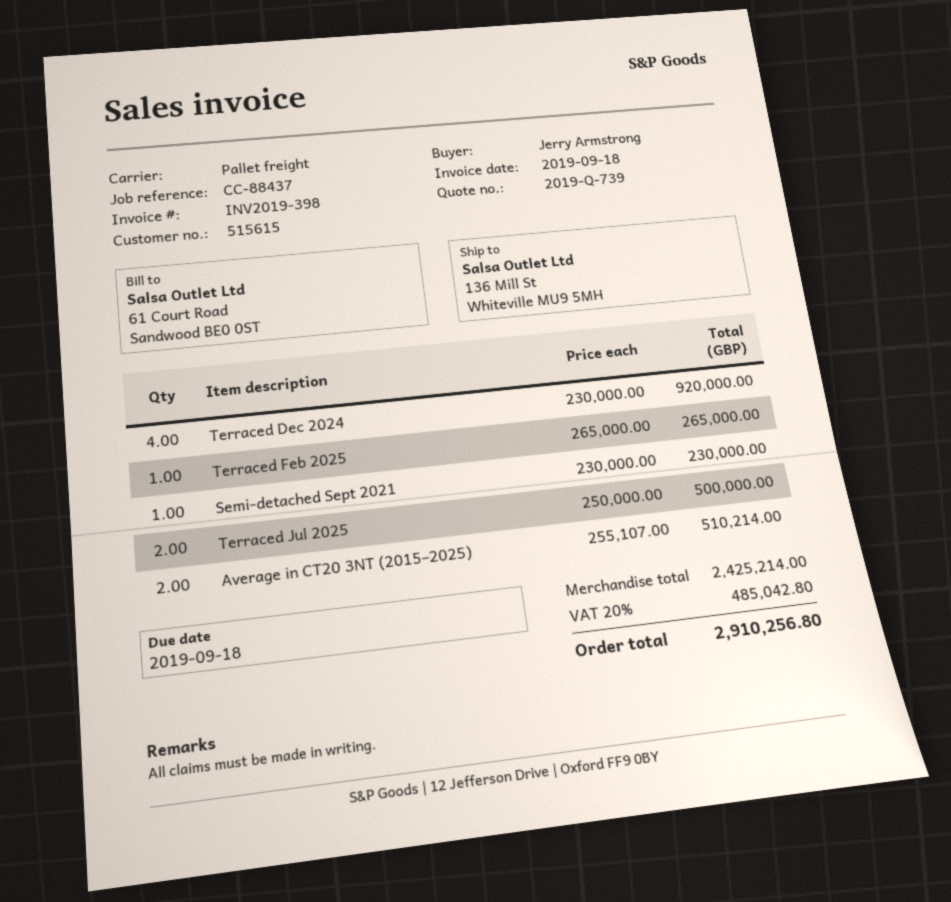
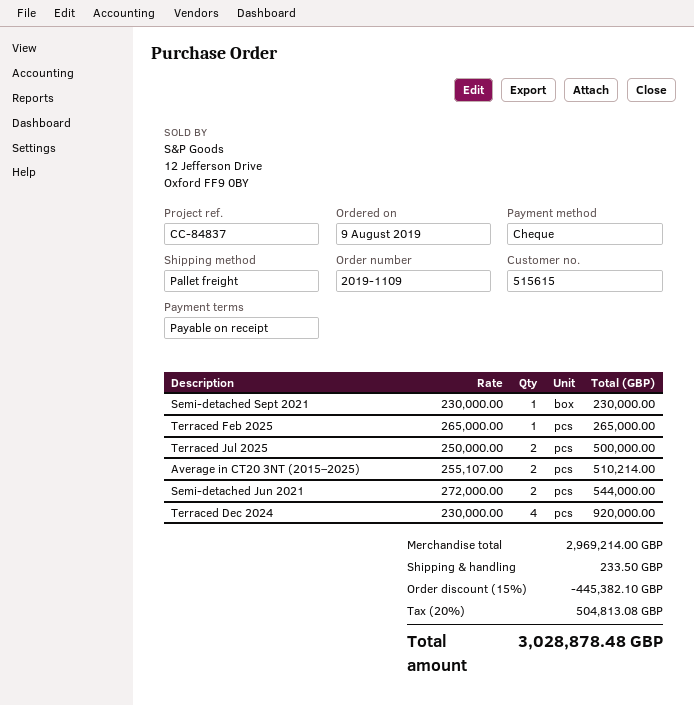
reference: CC-88437 -> CC-84837
Semi-detached Jun 2021: none -> 2 x 272000.00 = 544000.00
subtotal: 2425214.00 -> 2969214.00
discount: none -> 15% = 445382.10
shipping: none -> 233.50
tax: 20% = 485042.80 -> 20% = 504813.08
total: 2910256.80 -> 3028878.48

